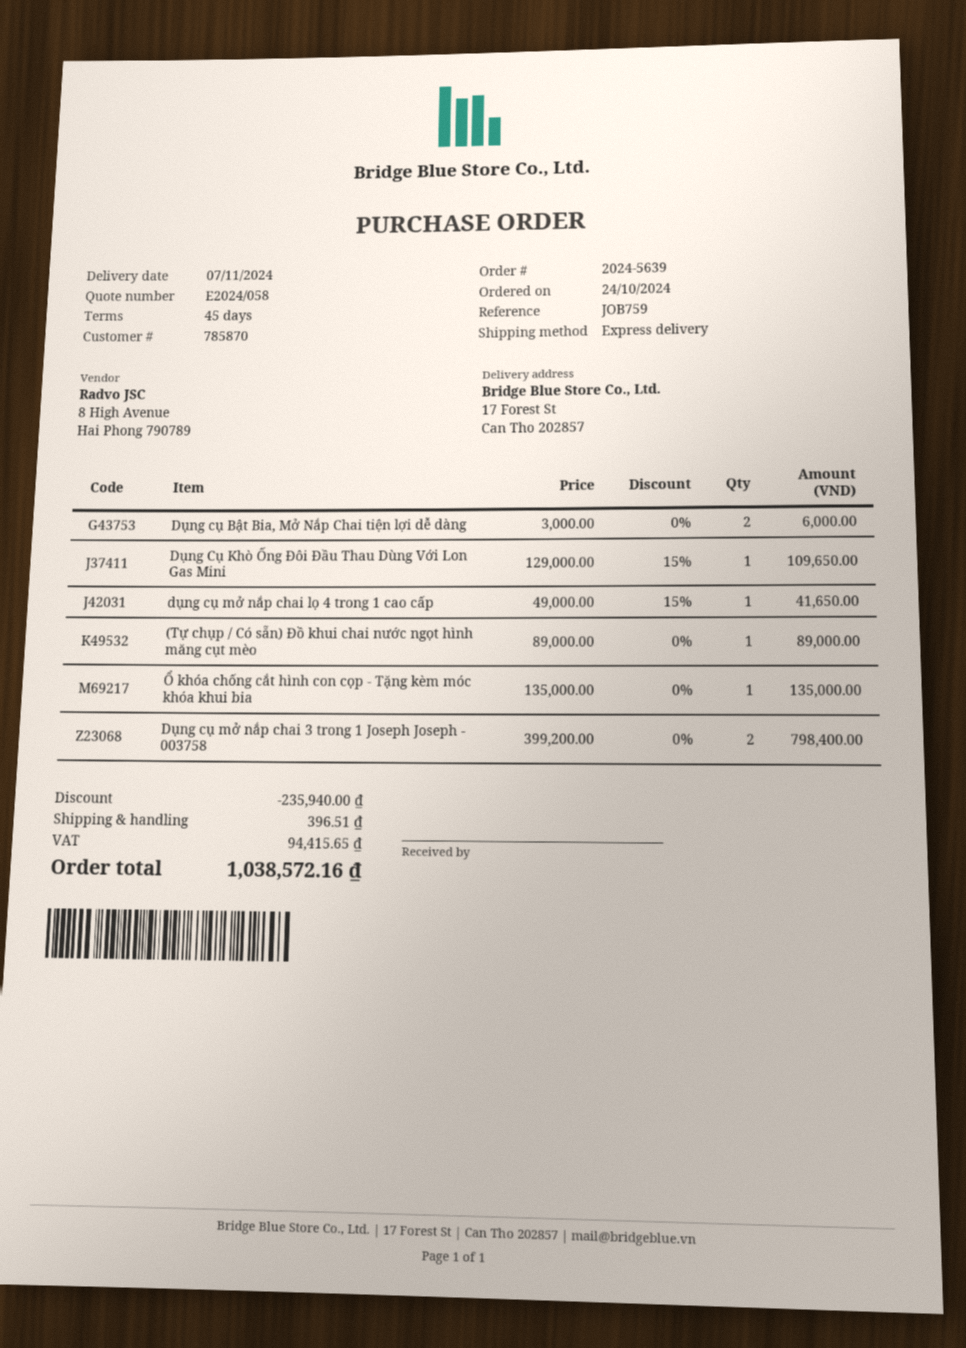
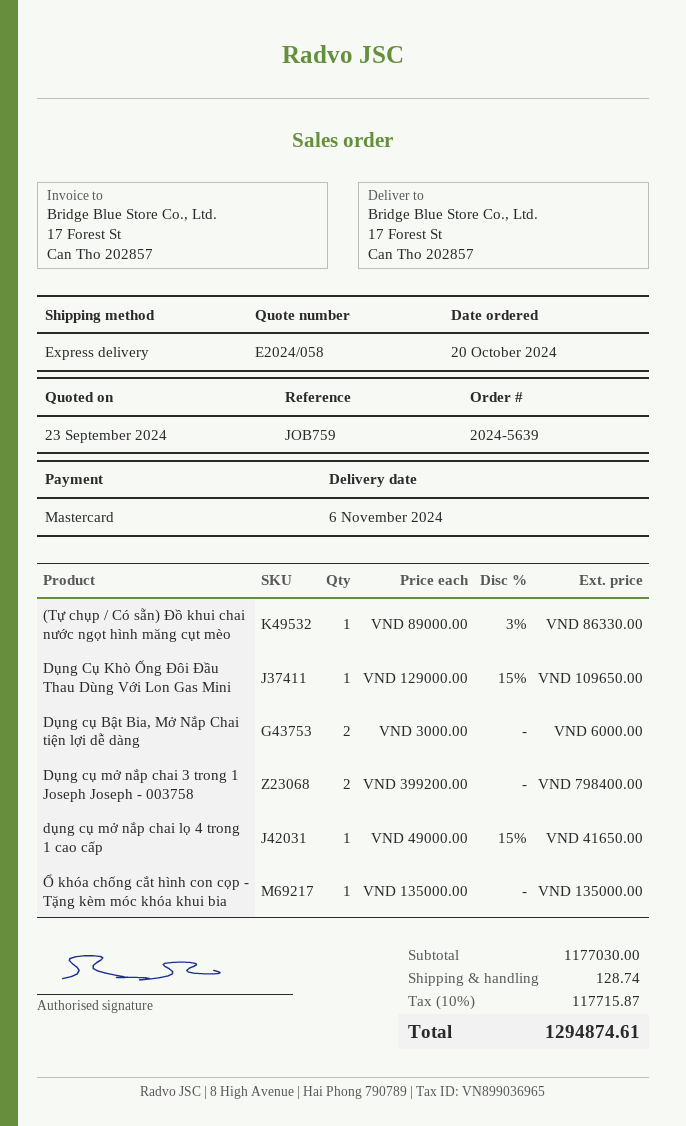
order date: 2024-10-24 -> 2024-10-20
delivery date: 2024-11-07 -> 2024-11-06
(Tự chụp / Có sẵn) Đồ khui chai nước ngọt hình măng cụt mèo: 1 x 89000.00 = 89000.00 -> 1 x 89000.00 - 3% = 86330.00
discount: 235940.00 -> none
shipping: 396.51 -> 128.74
tax: 94415.65 -> 117715.87
total: 1038572.16 -> 1294874.61

